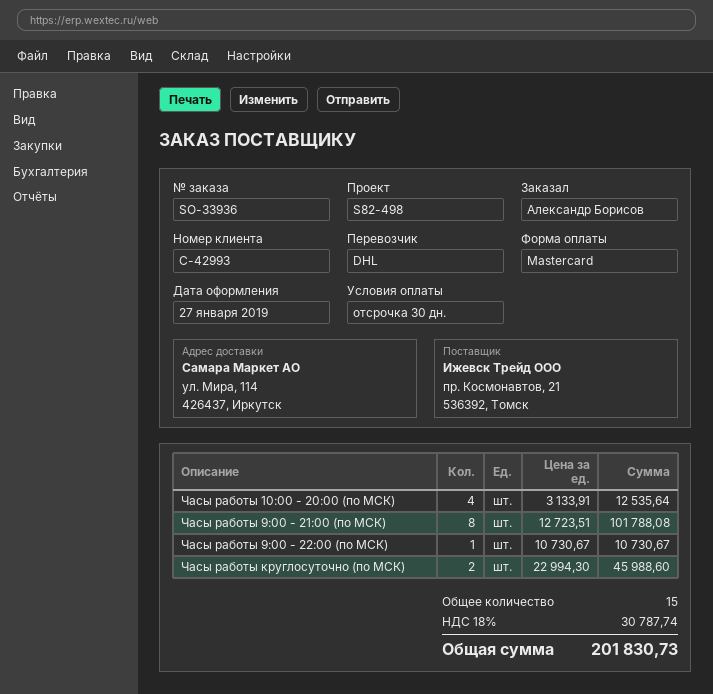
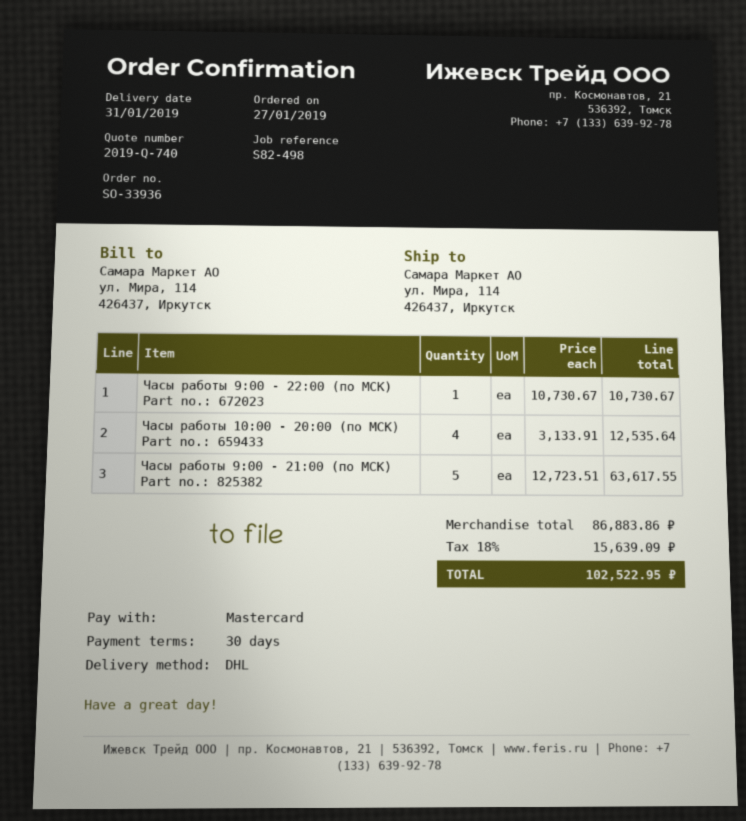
Часы работы 9:00 - 21:00 (по МСК): 8 x 12723.51 = 101788.08 -> 5 x 12723.51 = 63617.55
Часы работы круглосуточно (по МСК): 2 x 22994.30 = 45988.60 -> none
tax: 18% = 30787.74 -> 18% = 15639.09
total: 201830.73 -> 102522.95

